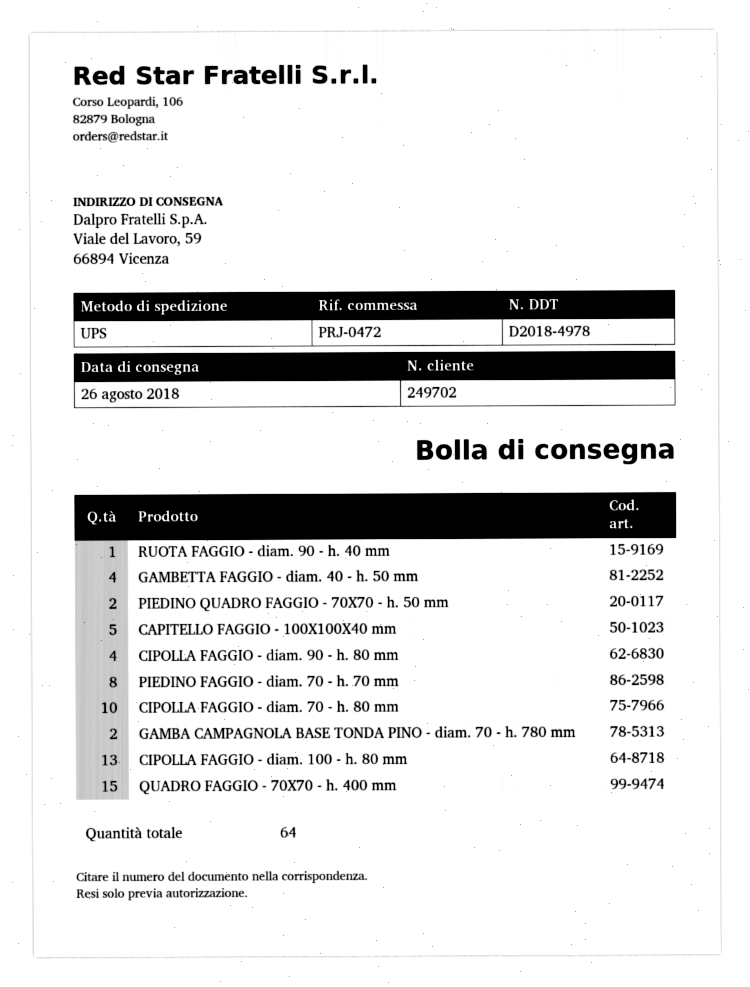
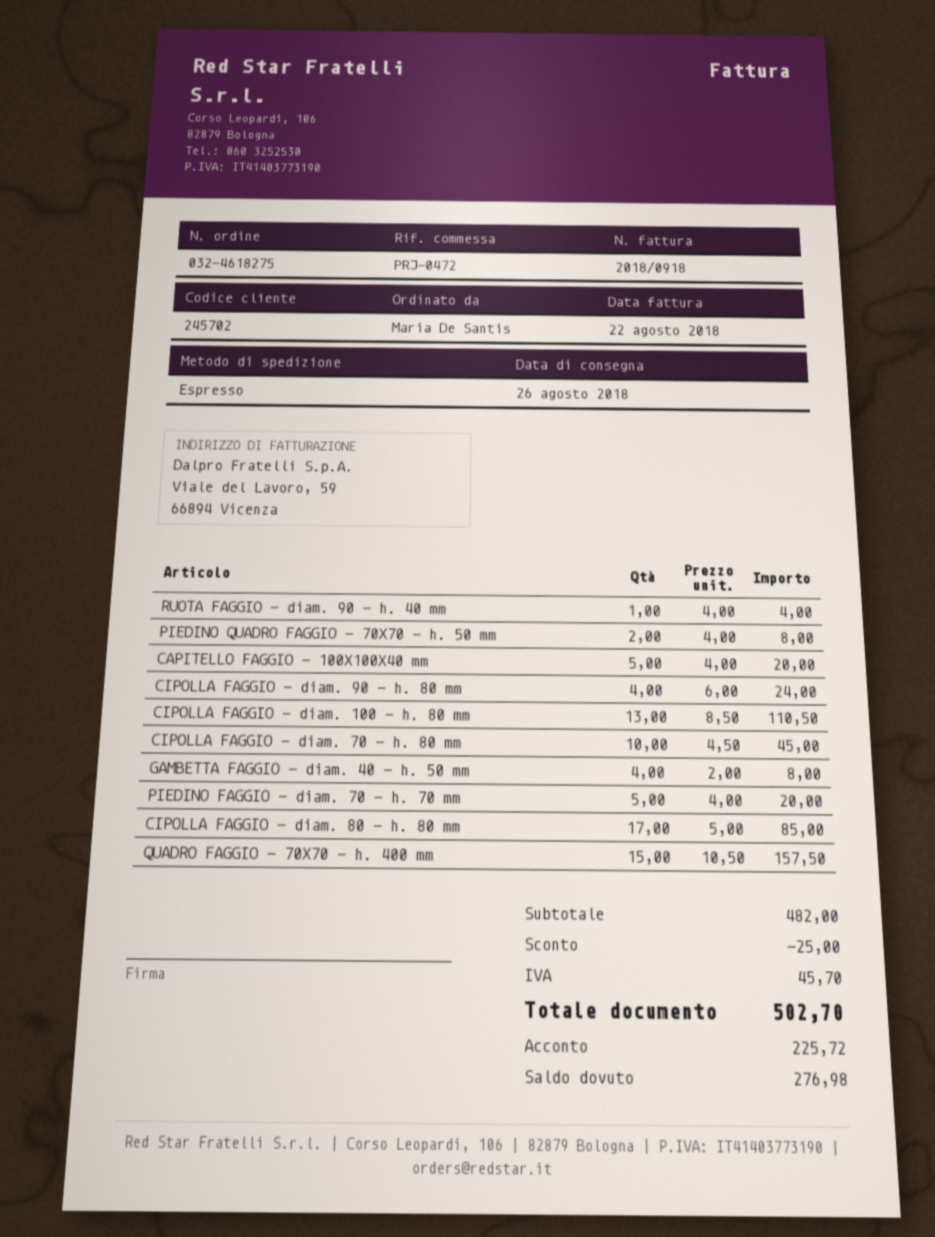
customer number: 249702 -> 245702
shipping method: UPS -> express
PIEDINO FAGGIO - diam. 70 - h. 70 mm: 8 -> 5
GAMBA CAMPAGNOLA BASE TONDA PINO - diam. 70 - h. 780 mm: 2 -> none
CIPOLLA FAGGIO - diam. 80 - h. 80 mm: none -> 17

